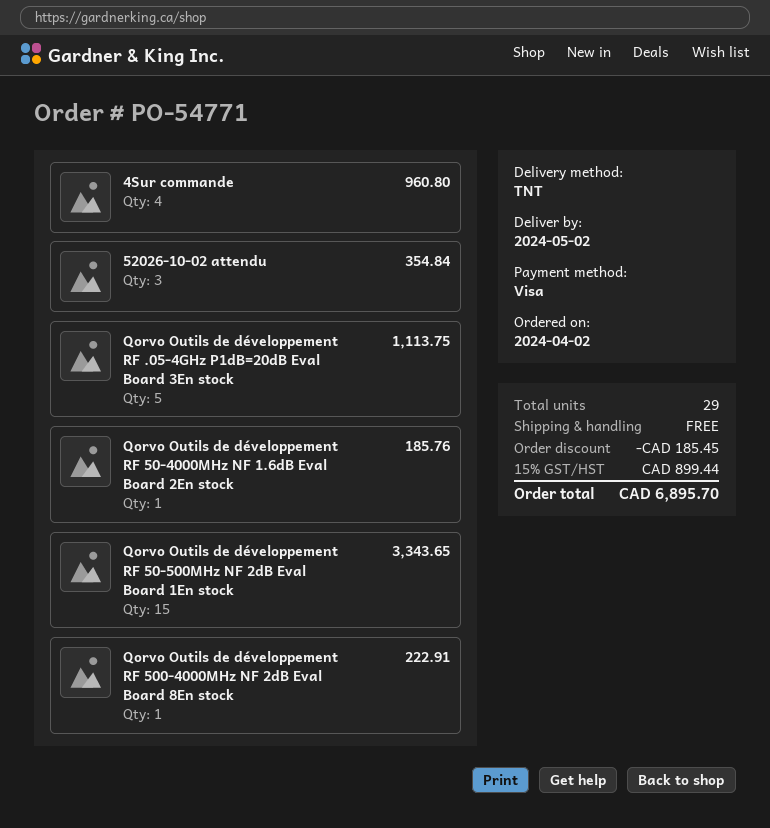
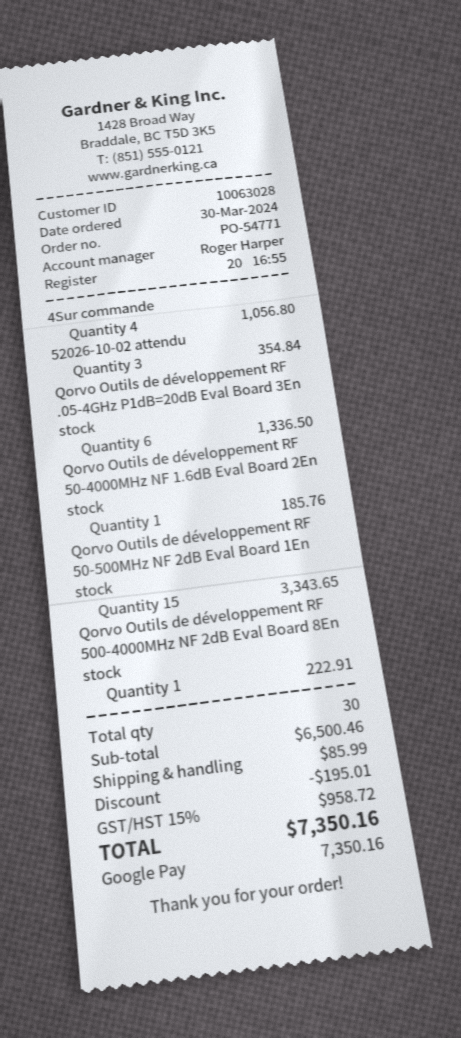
order date: 2024-04-02 -> 2024-03-30
payment method: Visa -> Google Pay
4Sur commande: 4 for 960.80 -> 4 for 1056.80
Qorvo Outils de développement RF .05-4GHz P1dB=20dB Eval Board 3En stock: 5 for 1113.75 -> 6 for 1336.50
total quantity: 29 -> 30
discount: 185.45 -> 195.01
shipping: 0.00 -> 85.99
tax: 15% = 899.44 -> 15% = 958.72
total: 6895.70 -> 7350.16

